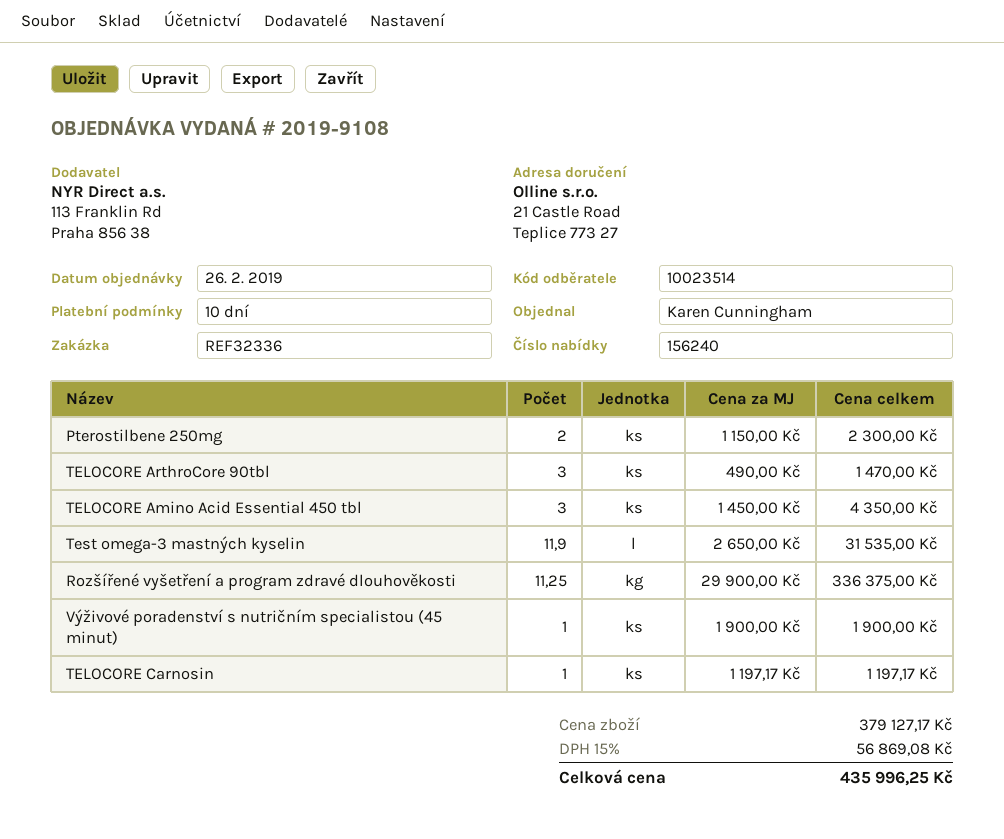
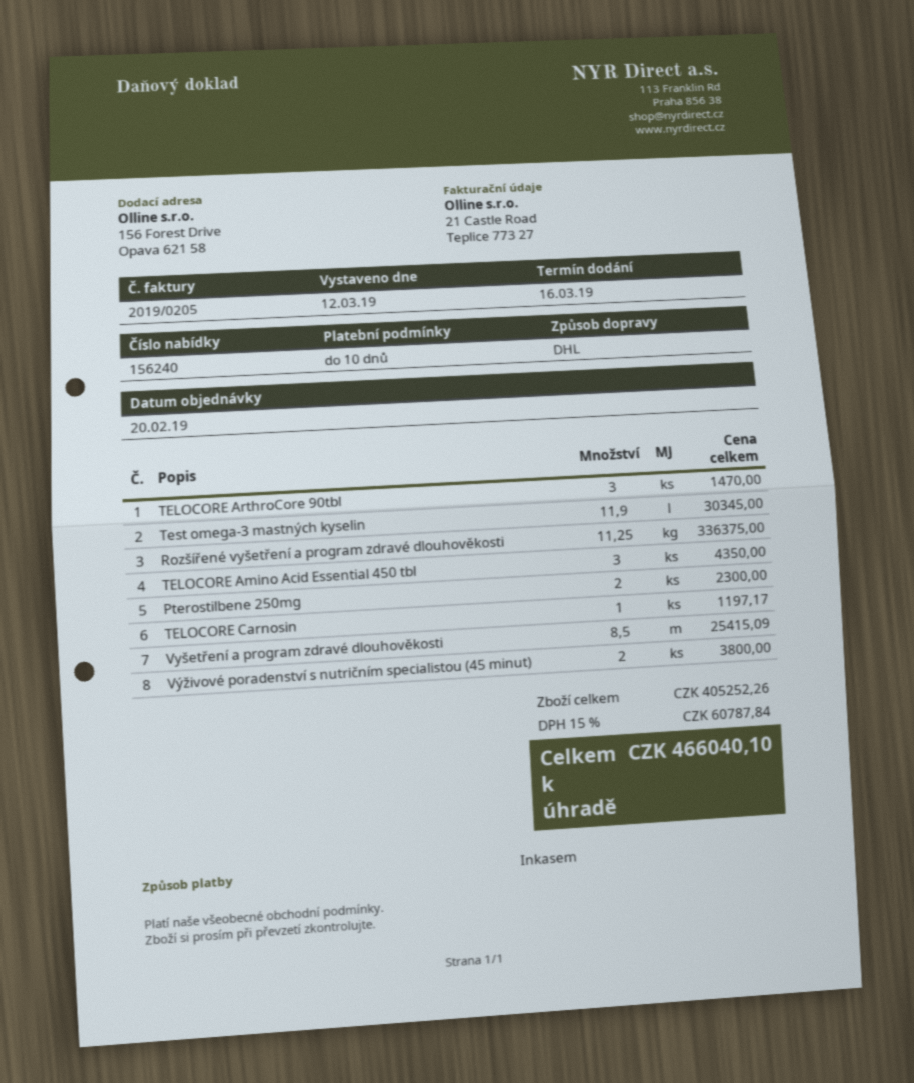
order date: 2019-02-26 -> 2019-02-20
ship to: 21 Castle Road, Teplice 773 27 -> 156 Forest Drive, Opava 621 58
Test omega-3 mastných kyselin: 11.9 for 31535.00 -> 11.9 for 30345.00
Výživové poradenství s nutričním specialistou (45 minut): 1 for 1900.00 -> 2 for 3800.00
Vyšetření a program zdravé dlouhověkosti: none -> 8.5 for 25415.09
subtotal: 379127.17 -> 405252.26
tax: 15% = 56869.08 -> 15% = 60787.84
total: 435996.25 -> 466040.10

